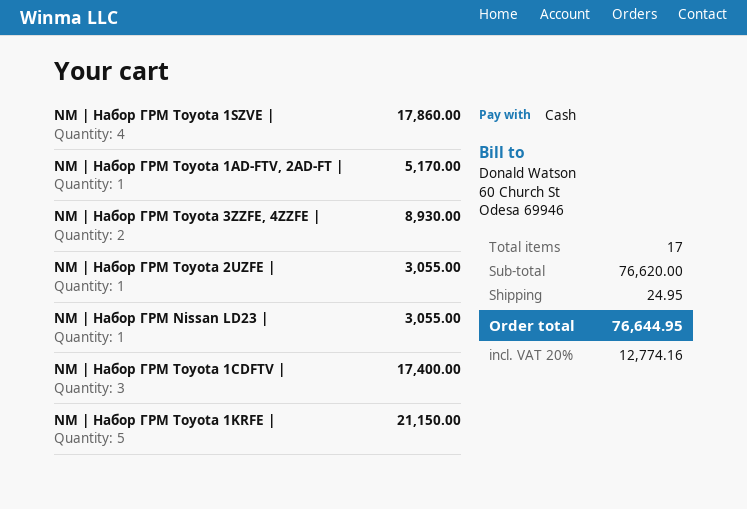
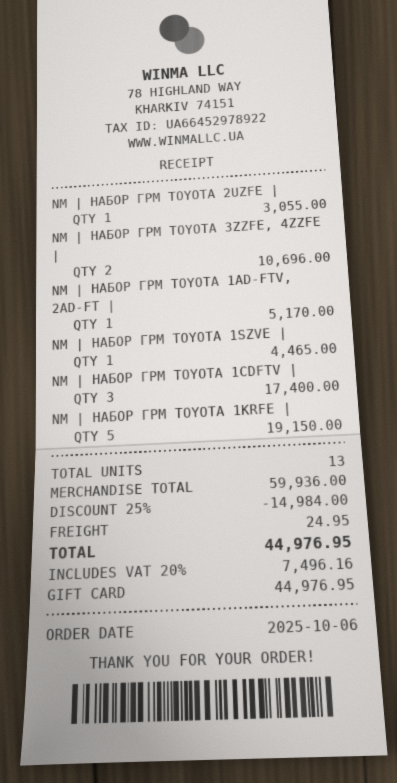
payment method: cash -> gift card
NM | Набор ГРМ Toyota 1SZVE |: 4 for 17860.00 -> 1 for 4465.00
NM | Набор ГРМ Toyota 3ZZFE, 4ZZFE |: 2 for 8930.00 -> 2 for 10696.00
NM | Набор ГРМ Nissan LD23 |: 1 for 3055.00 -> none
NM | Набор ГРМ Toyota 1KRFE |: 5 for 21150.00 -> 5 for 19150.00
total quantity: 17 -> 13
subtotal: 76620.00 -> 59936.00
discount: none -> 25% = 14984.00
tax: 20% = 12774.16 -> 20% = 7496.16
total: 76644.95 -> 44976.95

